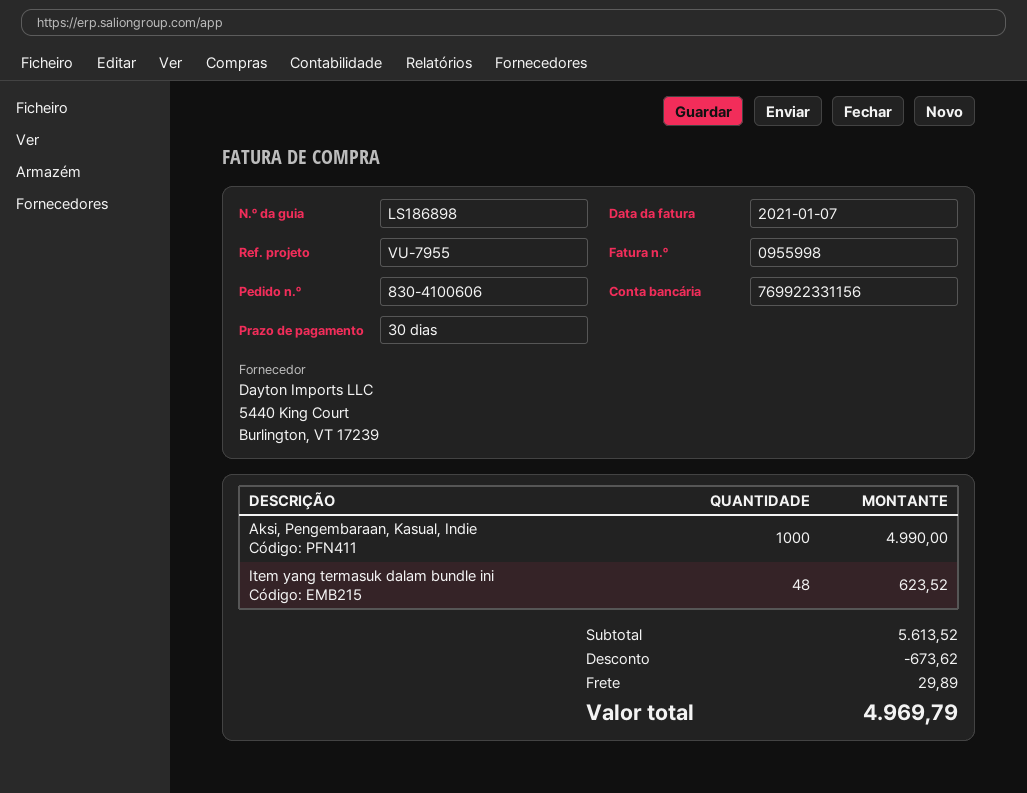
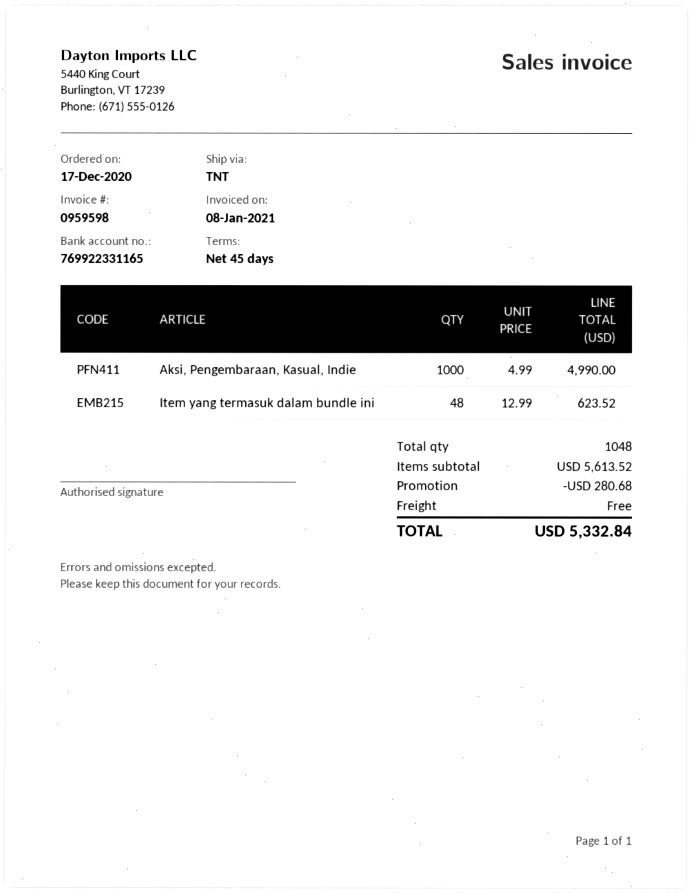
invoice number: 0955998 -> 0959598
invoice date: 2021-01-07 -> 2021-01-08
payment terms: 30 days -> 45 days
bank account: 769922331156 -> 769922331165
discount: 673.62 -> 280.68
shipping: 29.89 -> 0.00
total: 4969.79 -> 5332.84

